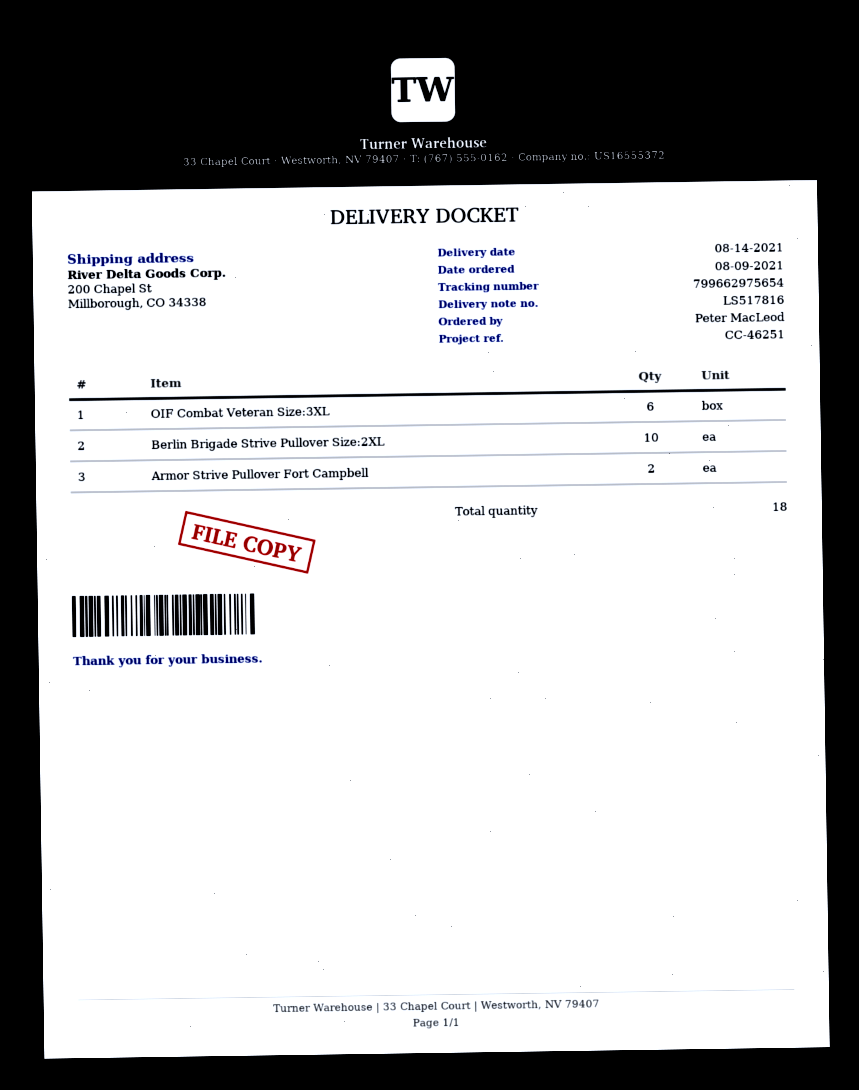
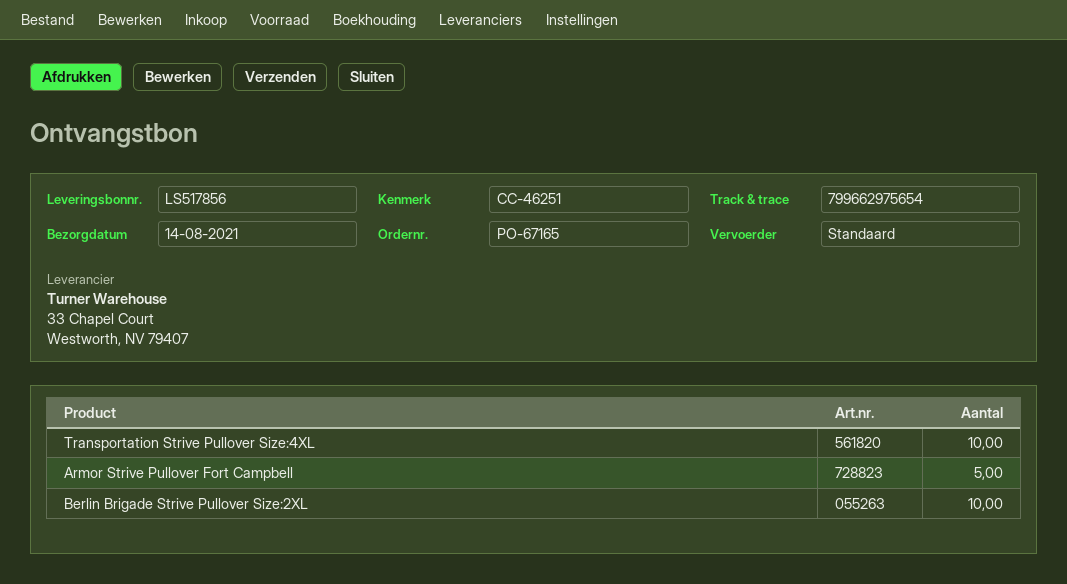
delivery note number: LS517816 -> LS517856
OIF Combat Veteran Size:3XL: 6 -> none
Armor Strive Pullover Fort Campbell: 2 -> 5
Transportation Strive Pullover Size:4XL: none -> 10

